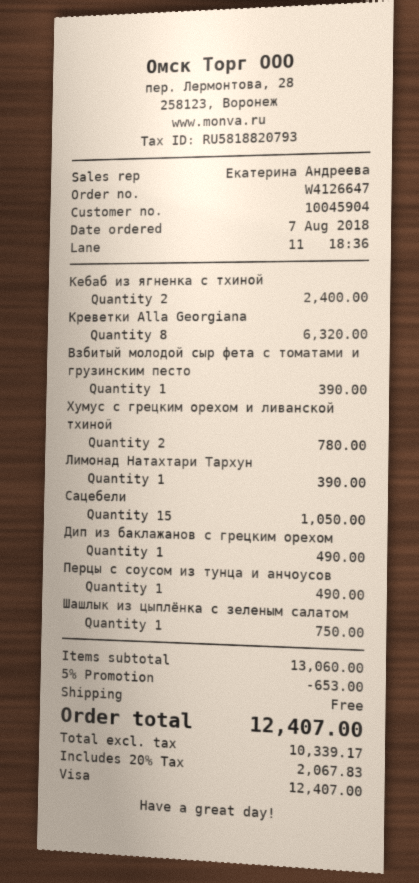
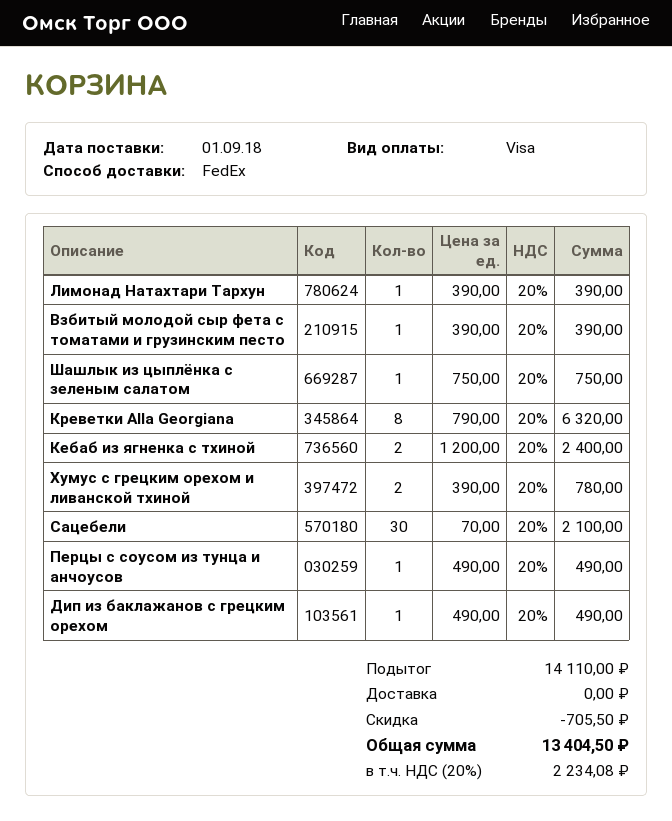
Сацебели: 15 for 1050.00 -> 30 for 2100.00
subtotal: 13060.00 -> 14110.00
discount: 653.00 -> 705.50
tax: 20% = 2067.83 -> 20% = 2234.08
total: 12407.00 -> 13404.50

